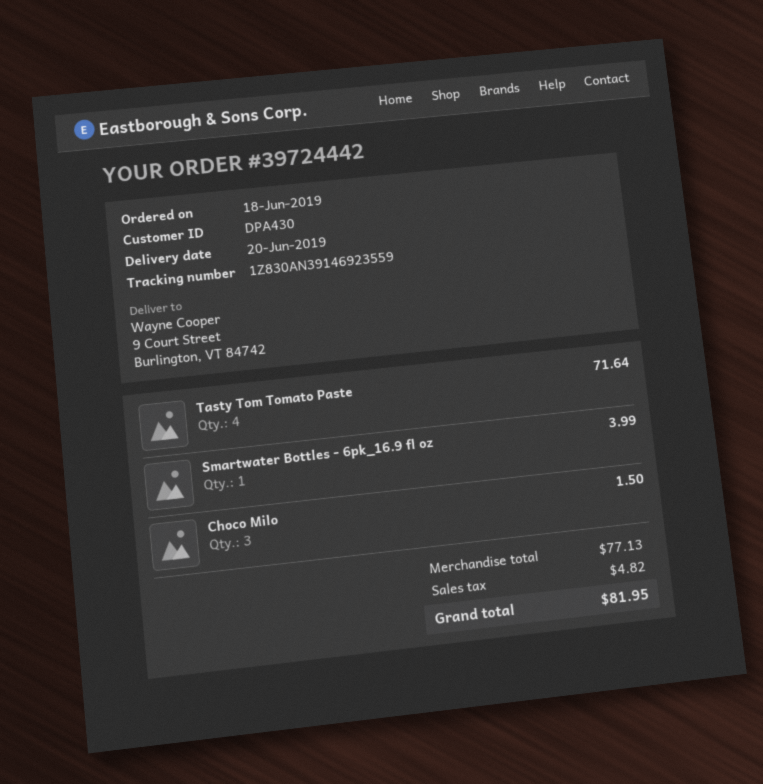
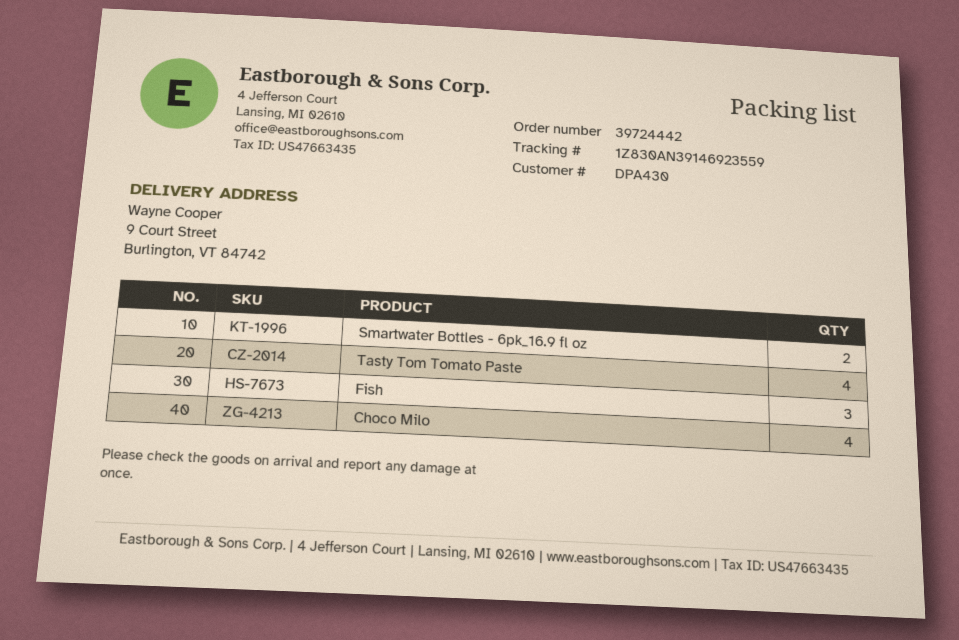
Smartwater Bottles - 6pk_16.9 fl oz: 1 -> 2
Choco Milo: 3 -> 4
Fish: none -> 3

